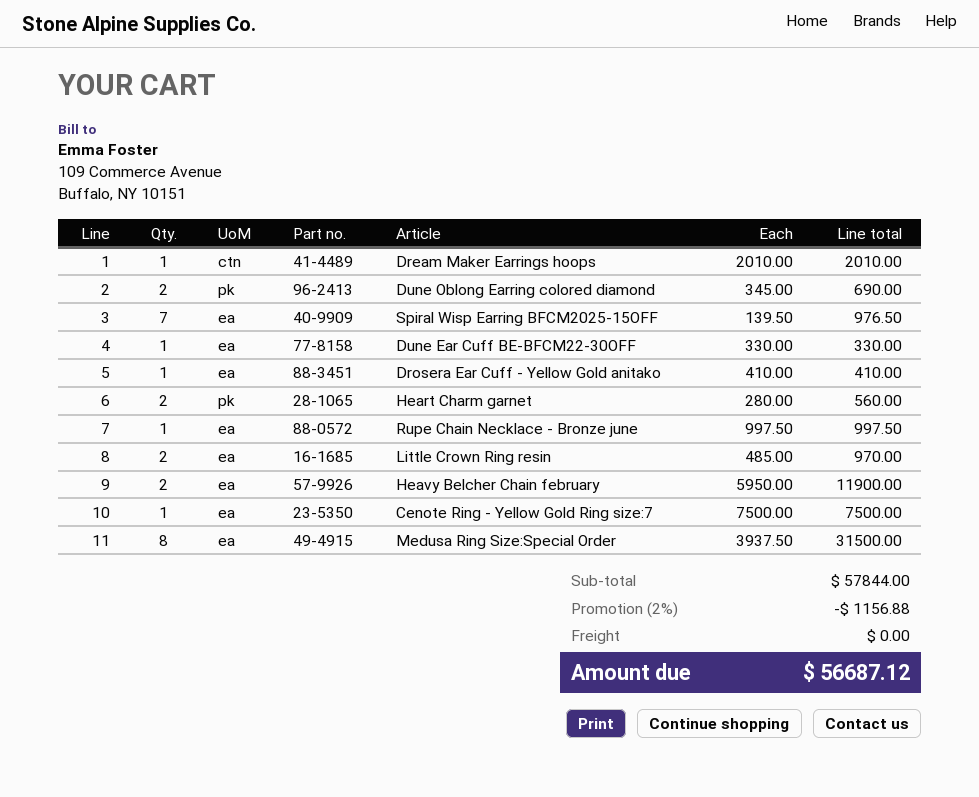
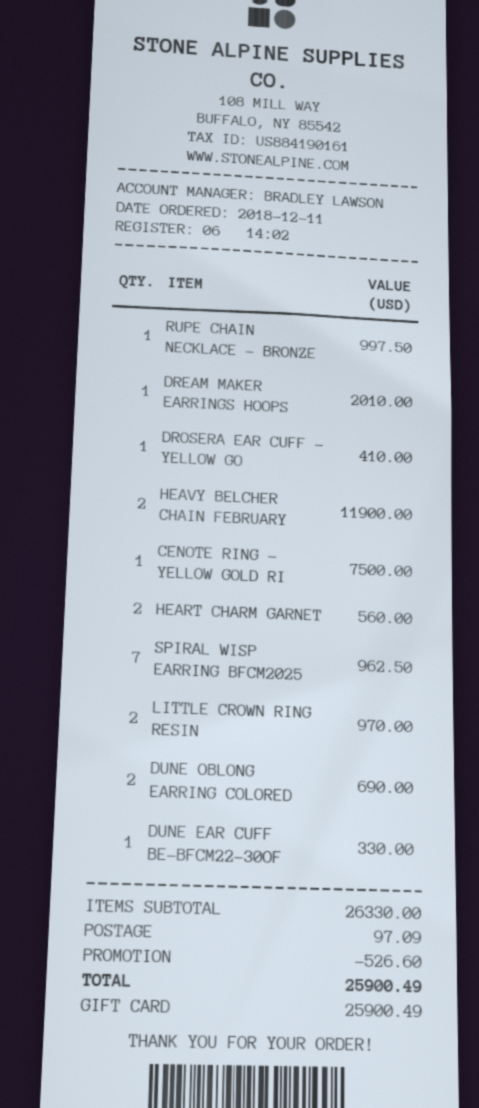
Spiral Wisp Earring BFCM2025-15OFF: 7 for 976.50 -> 7 for 962.50
Medusa Ring Size:Special Order: 8 for 31500.00 -> none
subtotal: 57844.00 -> 26330.00
discount: 1156.88 -> 526.60
shipping: 0.00 -> 97.09
total: 56687.12 -> 25900.49

